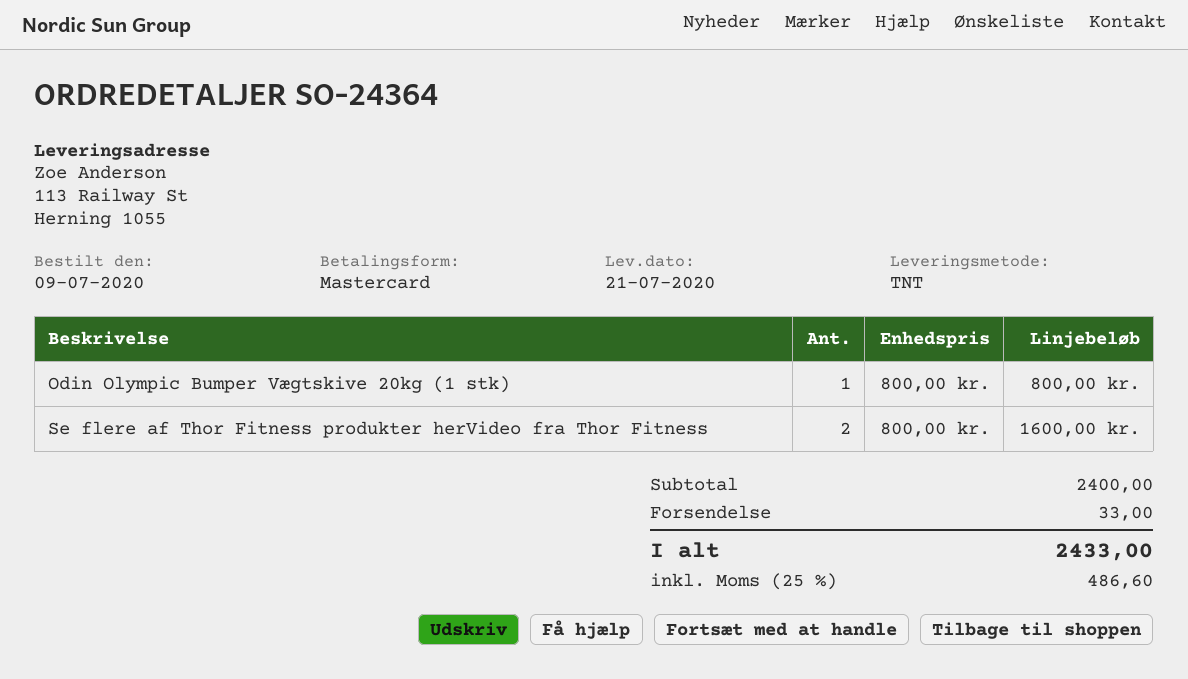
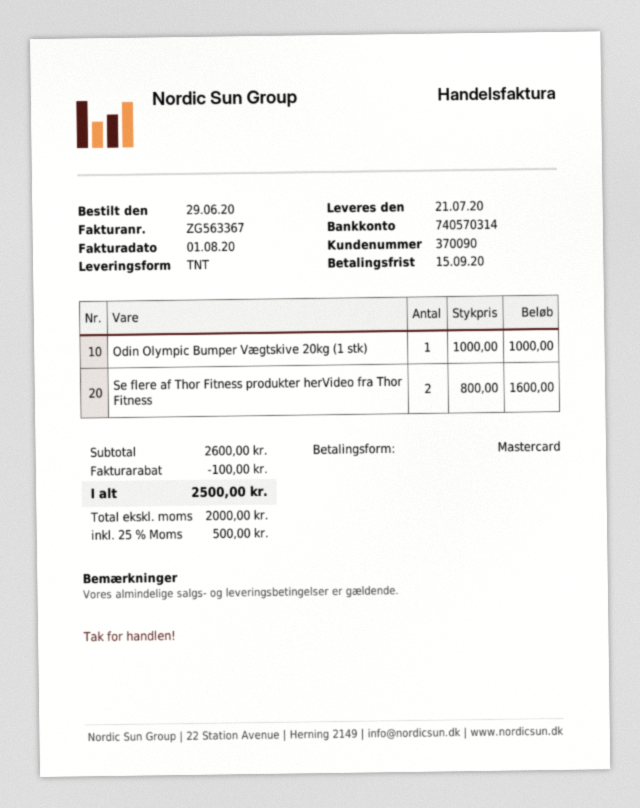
order date: 2020-07-09 -> 2020-06-29
Odin Olympic Bumper Vægtskive 20kg (1 stk): 1 x 800.00 = 800.00 -> 1 x 1000.00 = 1000.00
subtotal: 2400.00 -> 2600.00
discount: none -> 100.00
shipping: 33.00 -> none
tax: 25% = 486.60 -> 25% = 500.00
total: 2433.00 -> 2500.00

